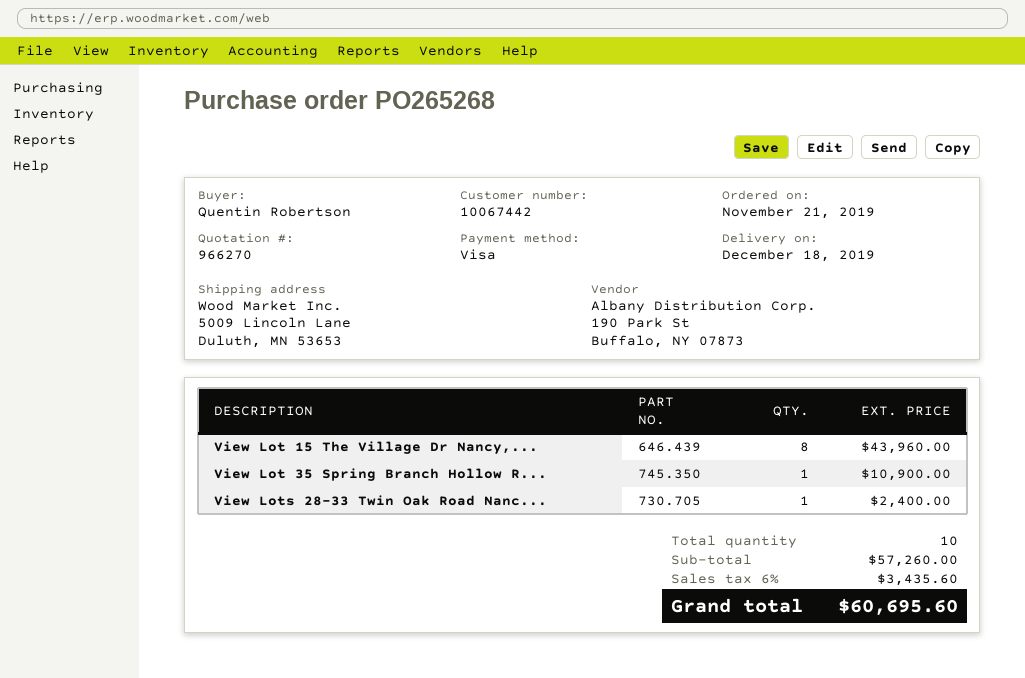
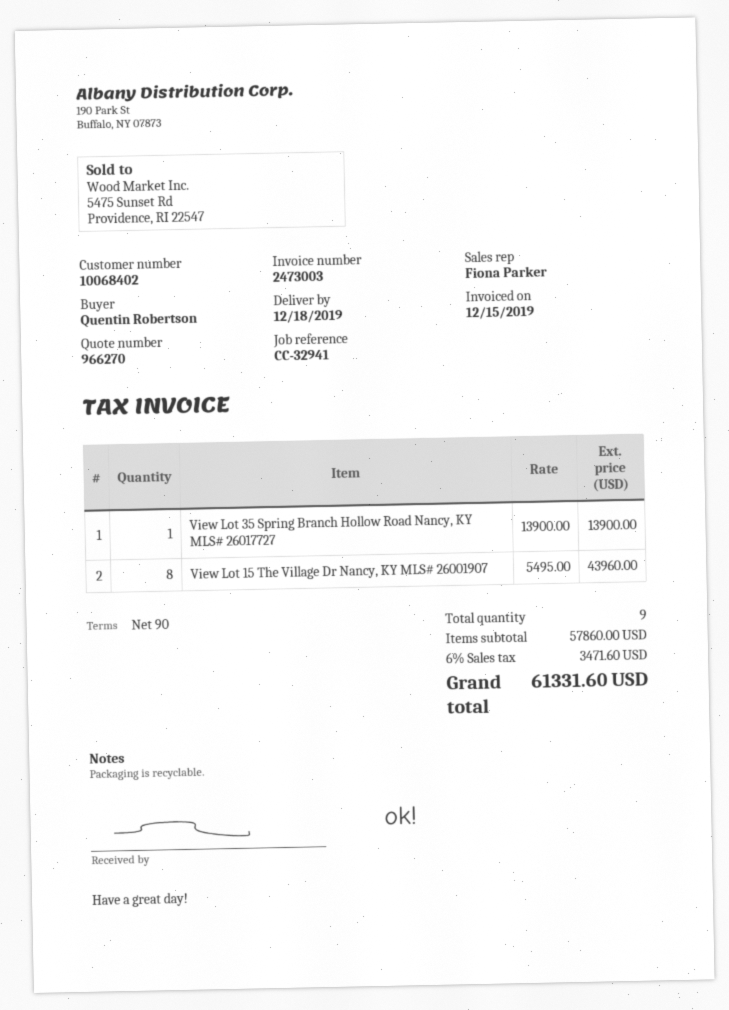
customer number: 10067442 -> 10068402
View Lot 35 Spring Branch Hollow R...: 1 for 10900.00 -> 1 for 13900.00
View Lots 28-33 Twin Oak Road Nanc...: 1 for 2400.00 -> none
total quantity: 10 -> 9
subtotal: 57260.00 -> 57860.00
tax: 6% = 3435.60 -> 6% = 3471.60
total: 60695.60 -> 61331.60

